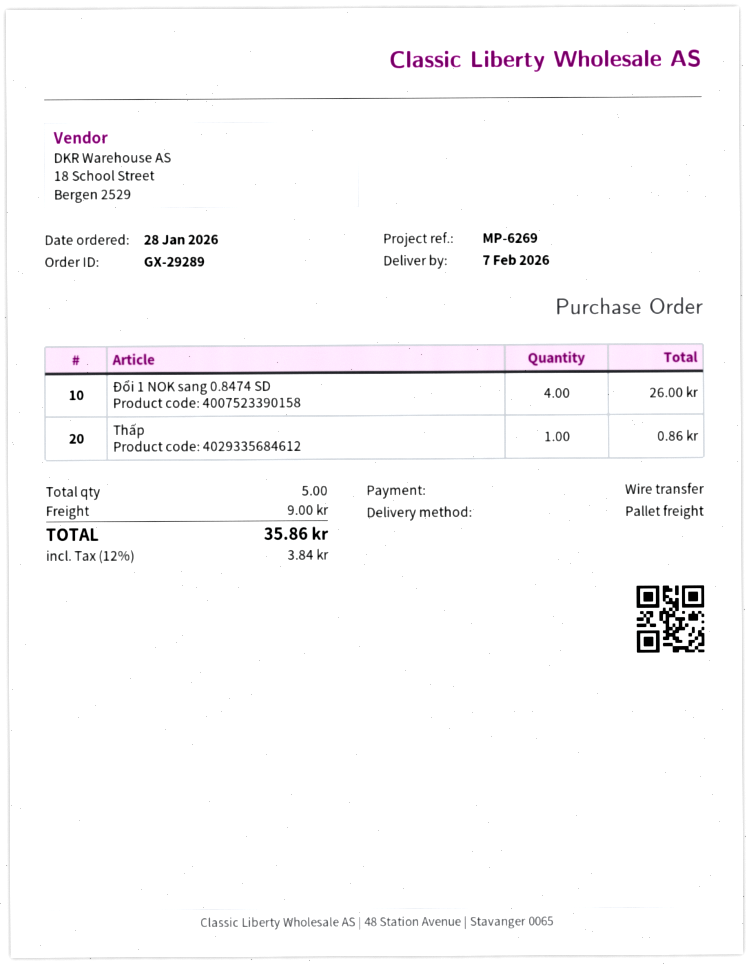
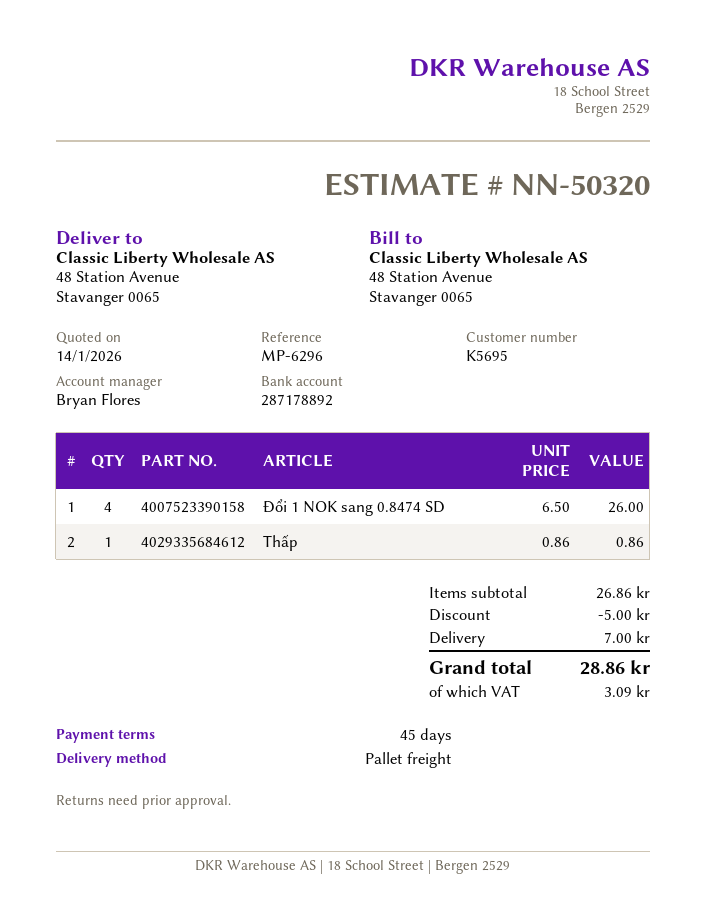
reference: MP-6269 -> MP-6296
discount: none -> 5.00
shipping: 9.00 -> 7.00
tax: 3.84 -> 3.09
total: 35.86 -> 28.86

